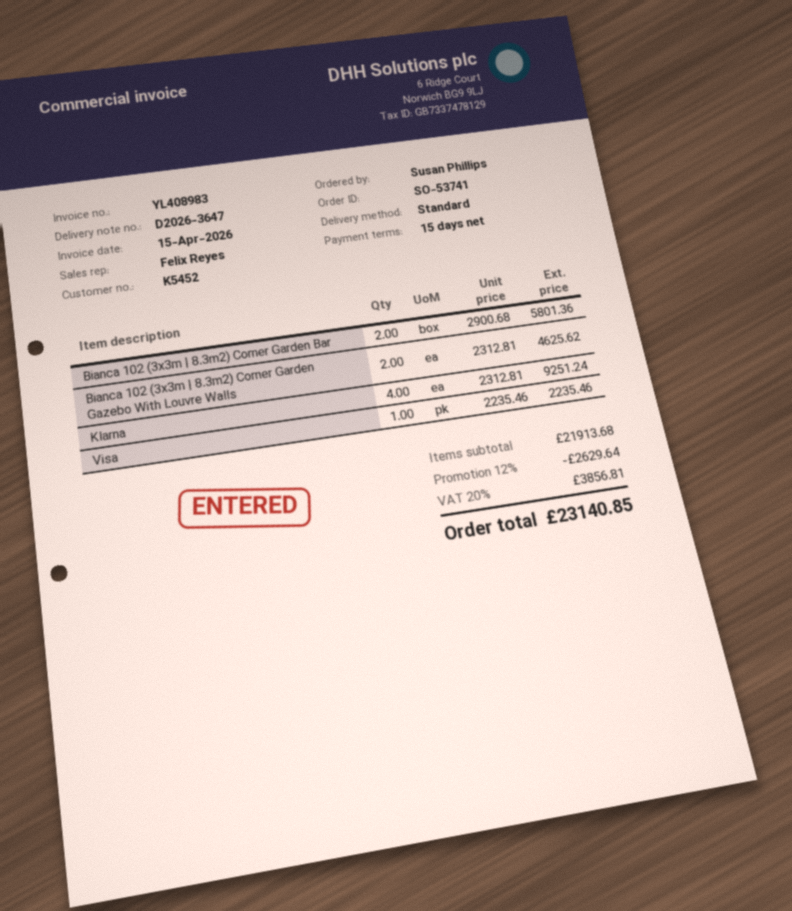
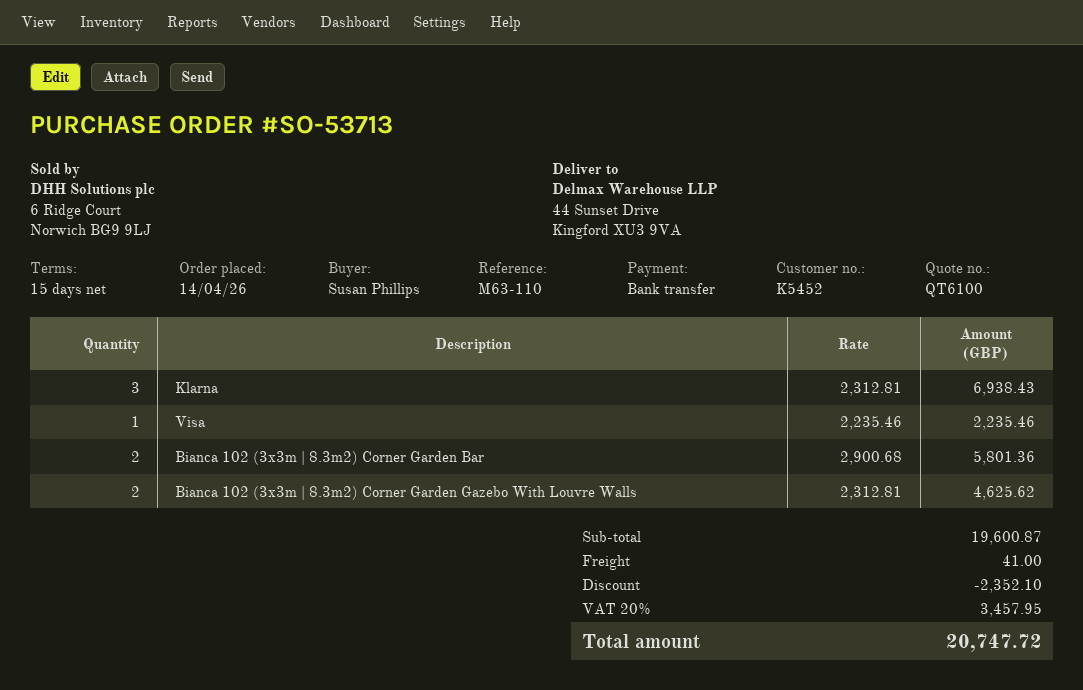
order number: SO-53741 -> SO-53713
Klarna: 4 x 2312.81 = 9251.24 -> 3 x 2312.81 = 6938.43
subtotal: 21913.68 -> 19600.87
discount: 2629.64 -> 2352.10
shipping: none -> 41.00
tax: 20% = 3856.81 -> 20% = 3457.95
total: 23140.85 -> 20747.72

